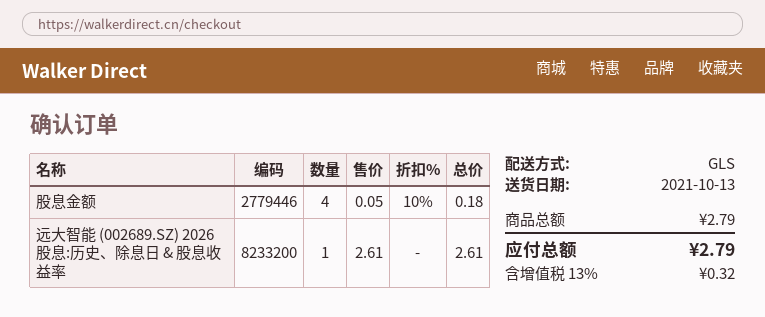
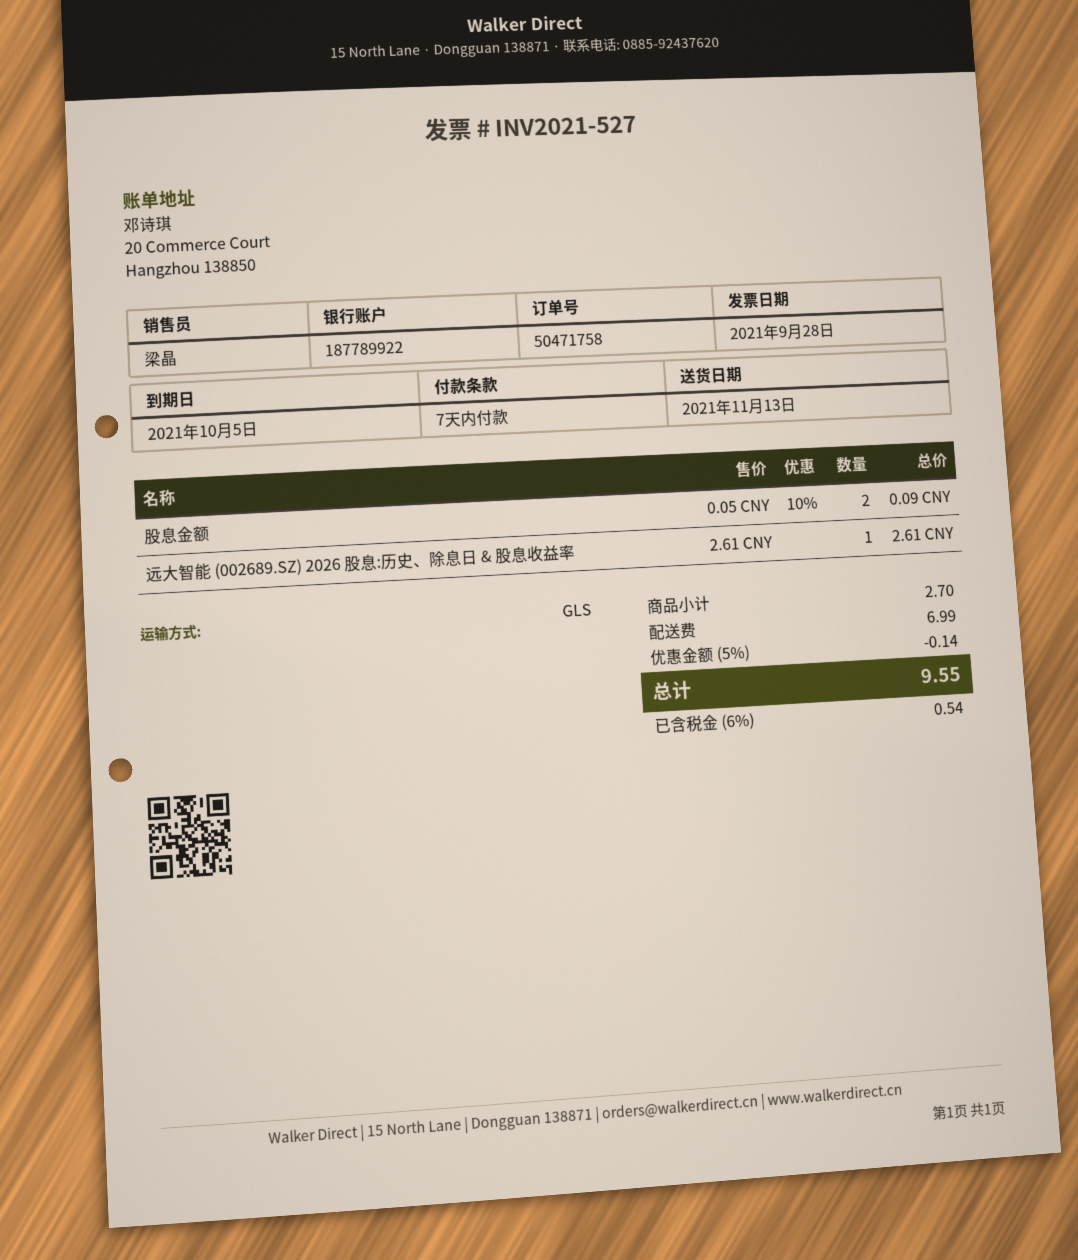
delivery date: 2021-10-13 -> 2021-11-13
股息金额: 4 x 0.05 - 10% = 0.18 -> 2 x 0.05 - 10% = 0.09
subtotal: 2.79 -> 2.70
discount: none -> 5% = 0.14
shipping: none -> 6.99
tax: 13% = 0.32 -> 6% = 0.54
total: 2.79 -> 9.55

